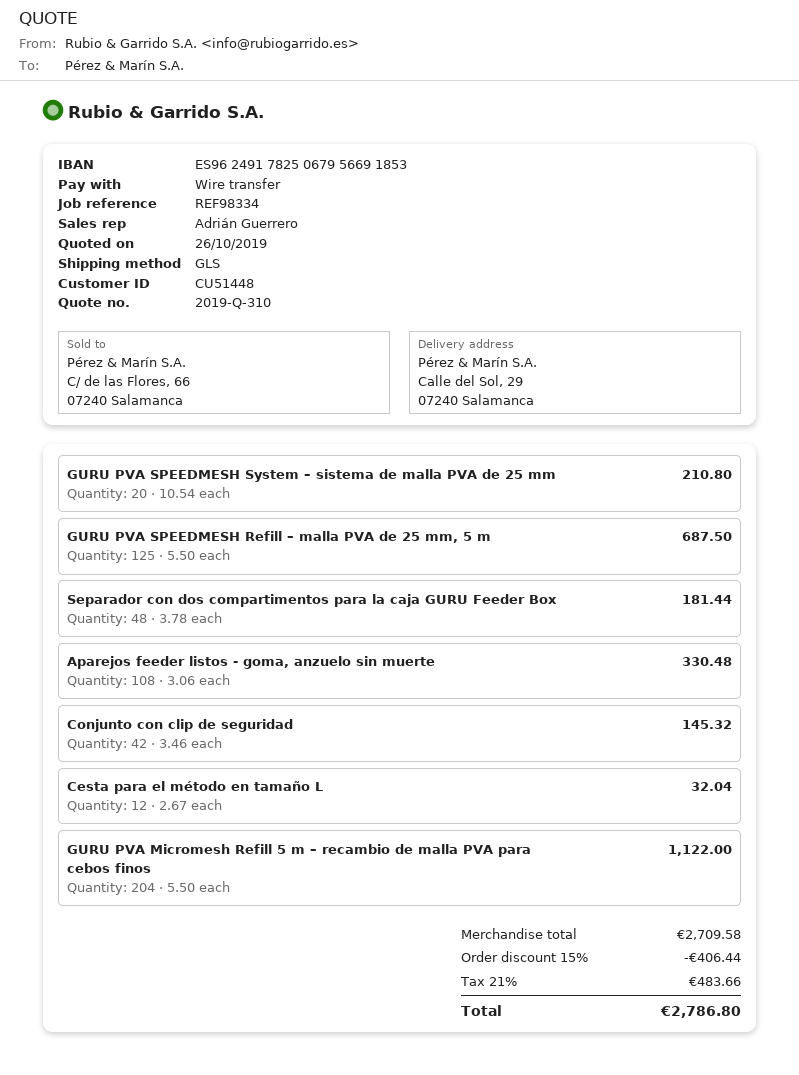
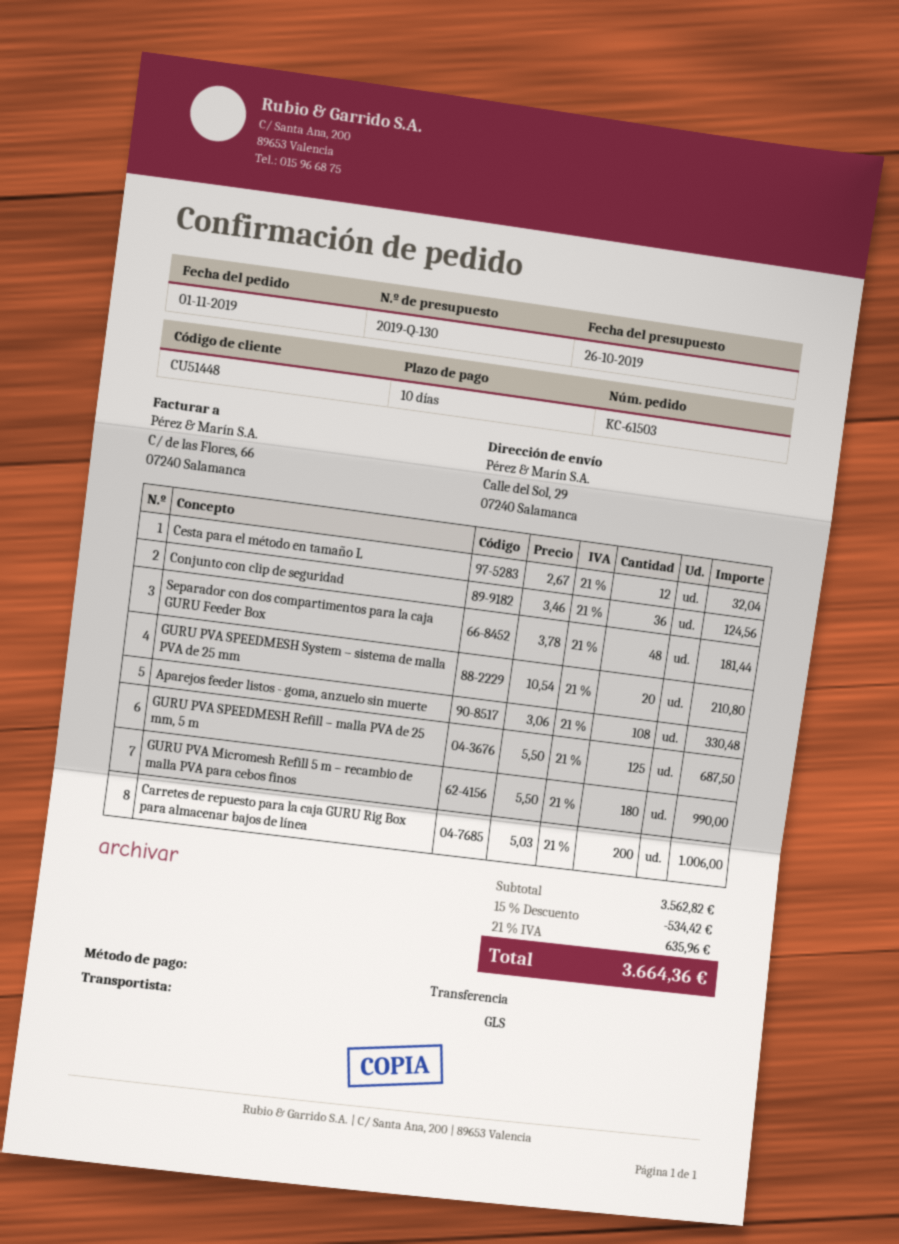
quote number: 2019-Q-310 -> 2019-Q-130
Conjunto con clip de seguridad: 42 x 3.46 = 145.32 -> 36 x 3.46 = 124.56
GURU PVA Micromesh Refill 5 m – recambio de malla PVA para cebos finos: 204 x 5.50 = 1122.00 -> 180 x 5.50 = 990.00
Carretes de repuesto para la caja GURU Rig Box para almacenar bajos de línea: none -> 200 x 5.03 = 1006.00
subtotal: 2709.58 -> 3562.82
discount: 15% = 406.44 -> 15% = 534.42
tax: 21% = 483.66 -> 21% = 635.96
total: 2786.80 -> 3664.36

